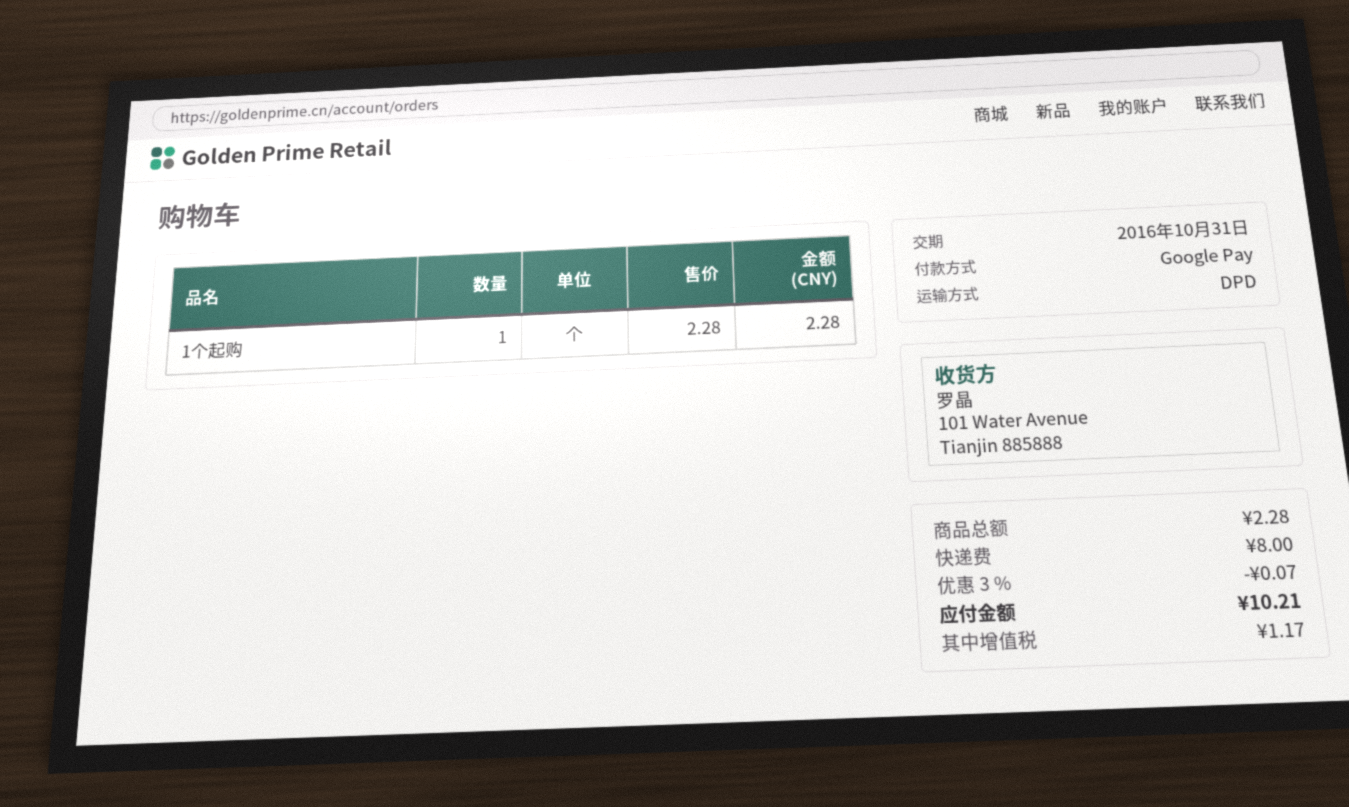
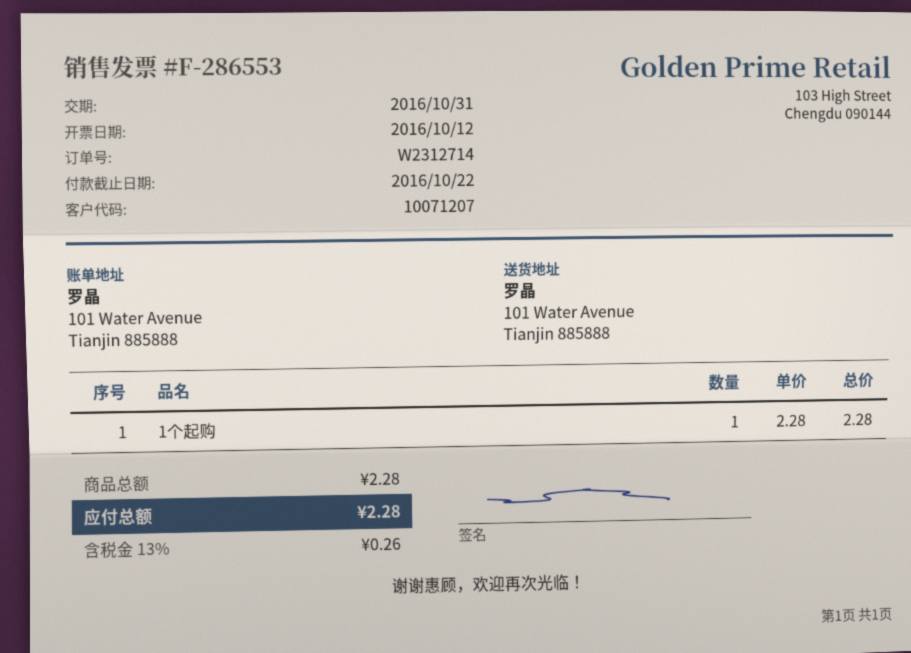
discount: 3% = 0.07 -> none
shipping: 8.00 -> none
tax: 1.17 -> 0.26
total: 10.21 -> 2.28

